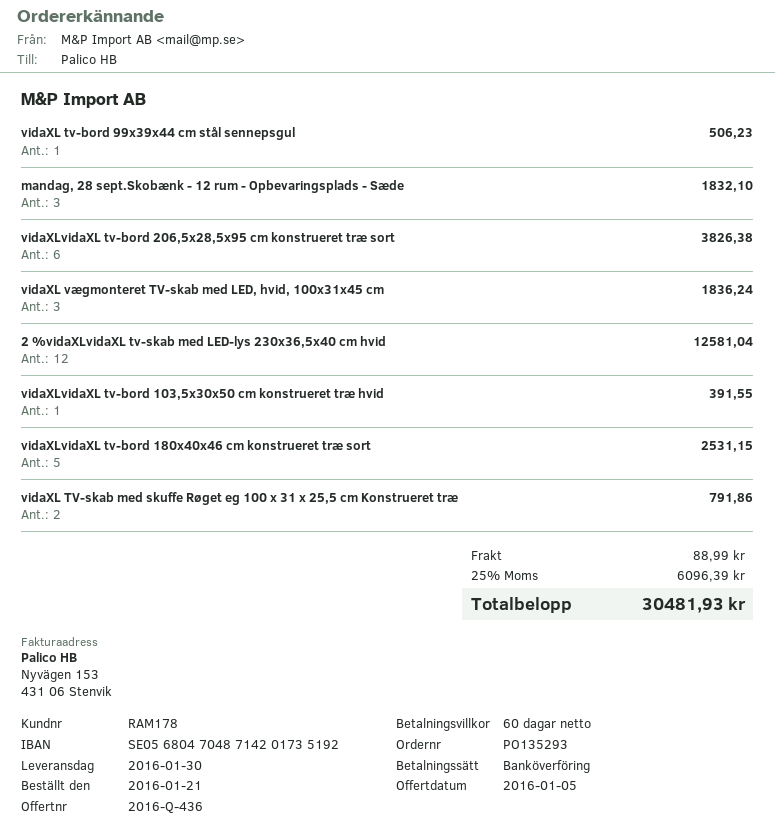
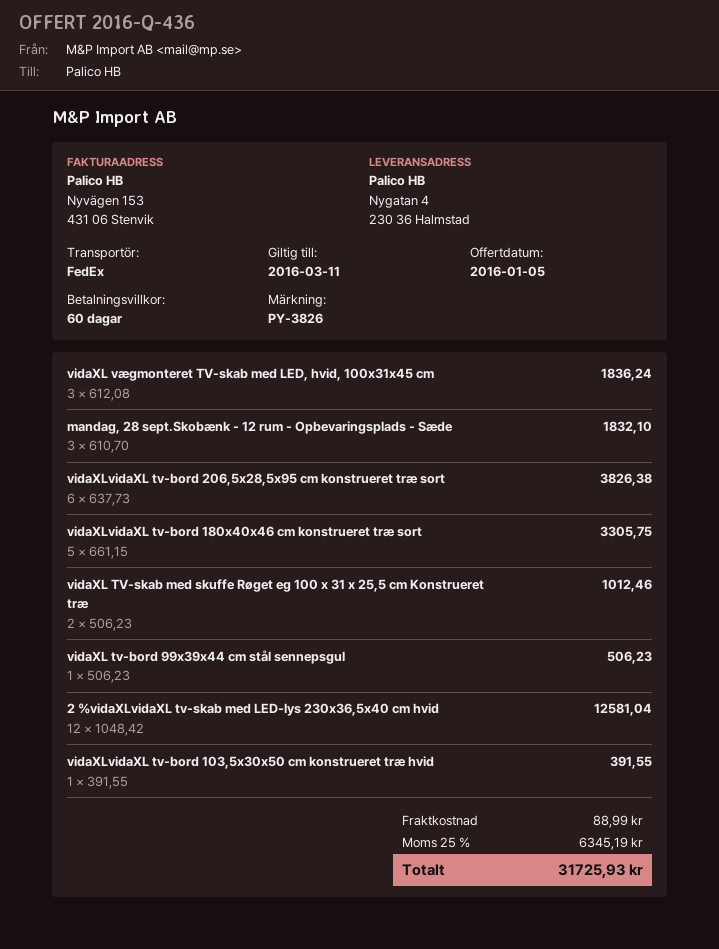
vidaXLvidaXL tv-bord 180x40x46 cm konstrueret træ sort: 5 for 2531.15 -> 5 for 3305.75
vidaXL TV-skab med skuffe Røget eg 100 x 31 x 25,5 cm Konstrueret træ: 2 for 791.86 -> 2 for 1012.46
tax: 25% = 6096.39 -> 25% = 6345.19
total: 30481.93 -> 31725.93

